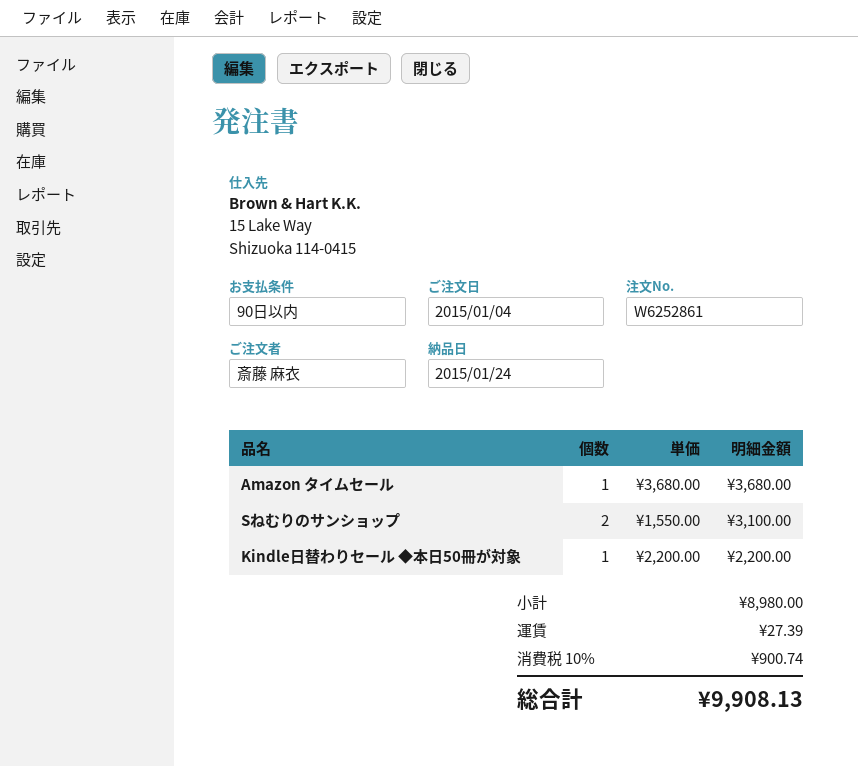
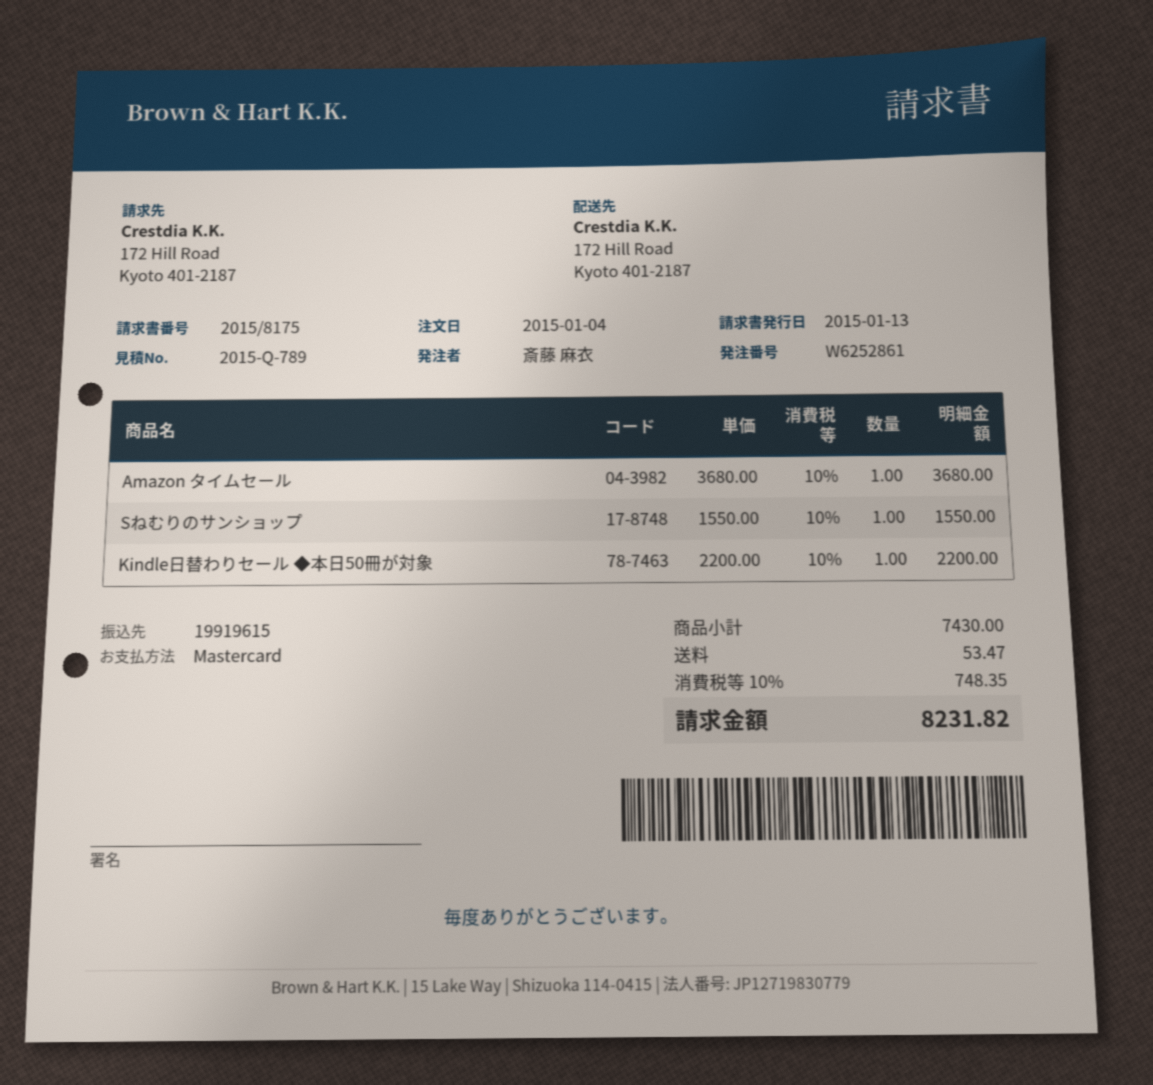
Sねむりのサンショップ: 2 x 1550.00 = 3100.00 -> 1 x 1550.00 = 1550.00
subtotal: 8980.00 -> 7430.00
shipping: 27.39 -> 53.47
tax: 10% = 900.74 -> 10% = 748.35
total: 9908.13 -> 8231.82

